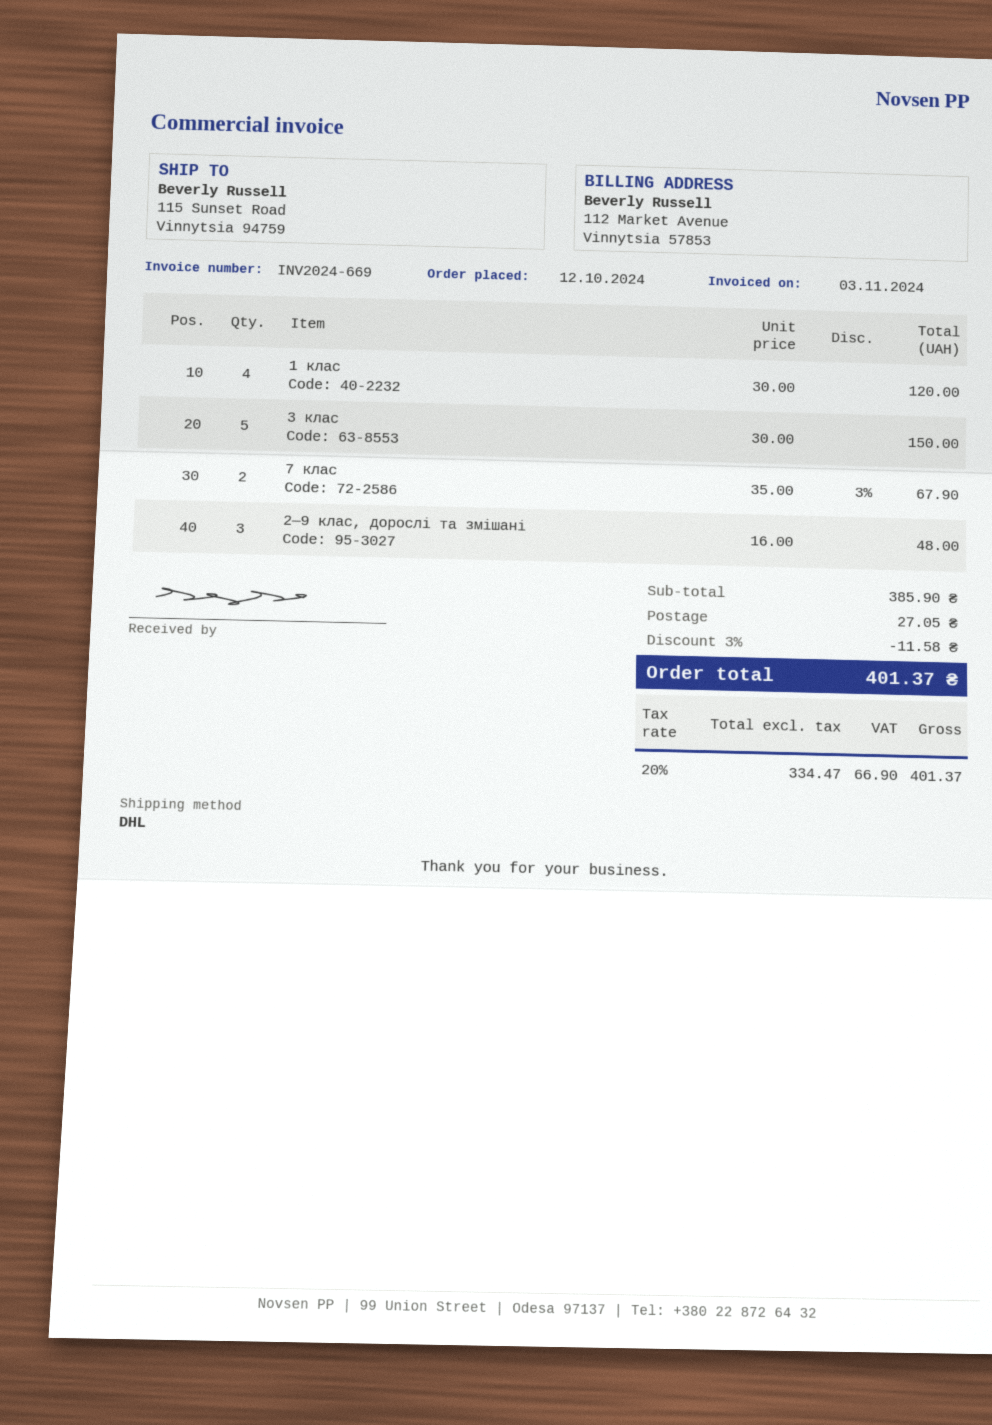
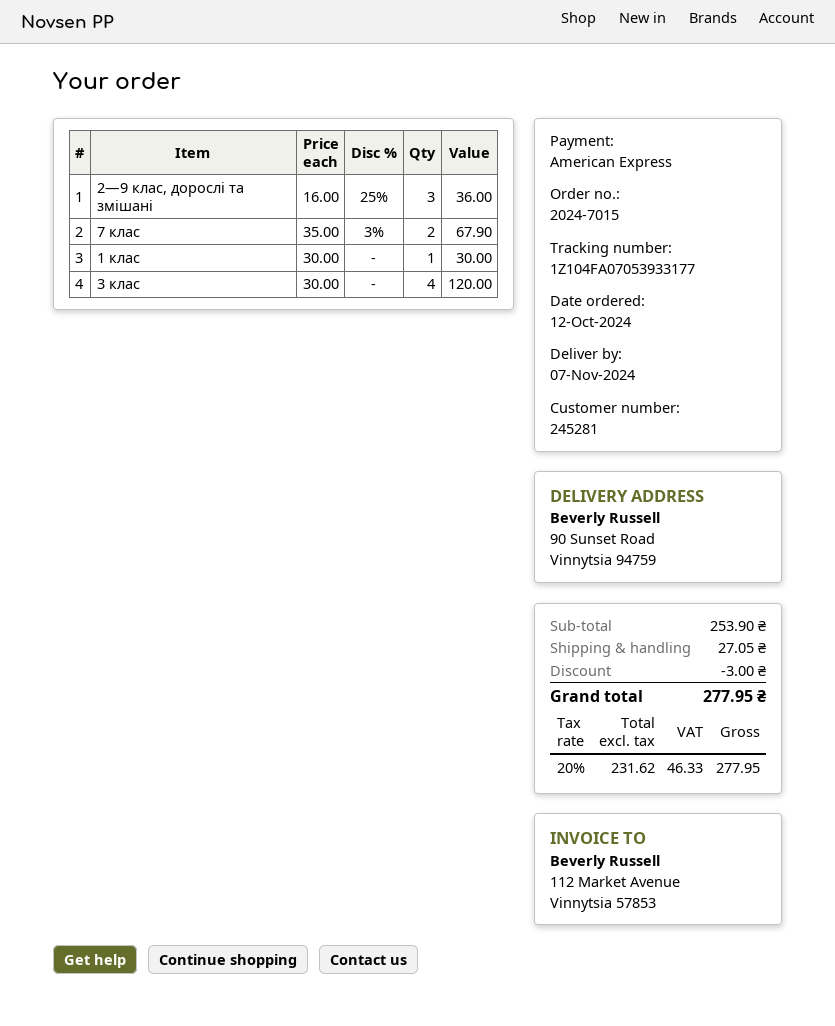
ship to: 115 Sunset Road, Vinnytsia 94759 -> 90 Sunset Road, Vinnytsia 94759
1 клас: 4 x 30.00 = 120.00 -> 1 x 30.00 = 30.00
3 клас: 5 x 30.00 = 150.00 -> 4 x 30.00 = 120.00
2—9 клас, дорослі та змішані: 3 x 16.00 = 48.00 -> 3 x 16.00 - 25% = 36.00
subtotal: 385.90 -> 253.90
discount: 11.58 -> 3.00
net: 334.47 -> 231.62
tax: 20% = 66.90 -> 20% = 46.33
total: 401.37 -> 277.95

